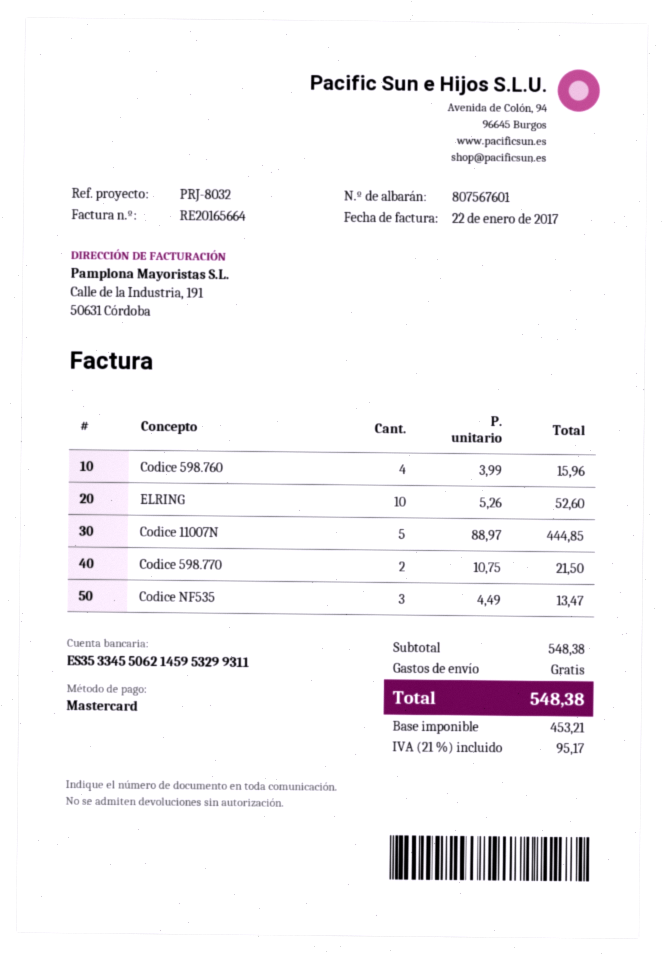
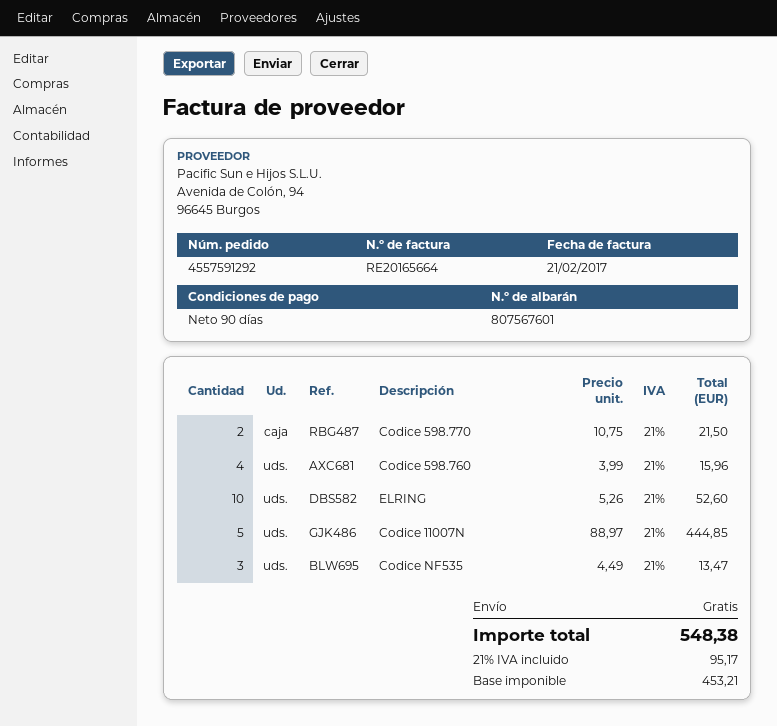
invoice date: 2017-01-22 -> 2017-02-21

